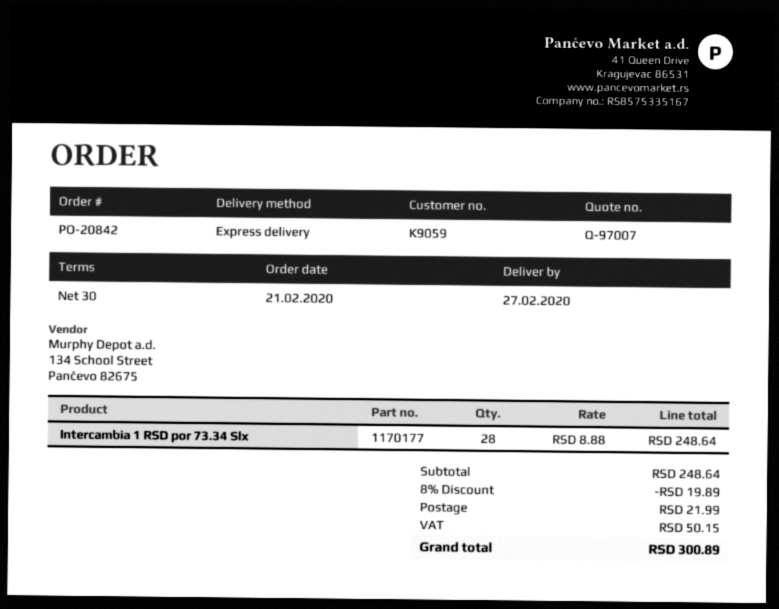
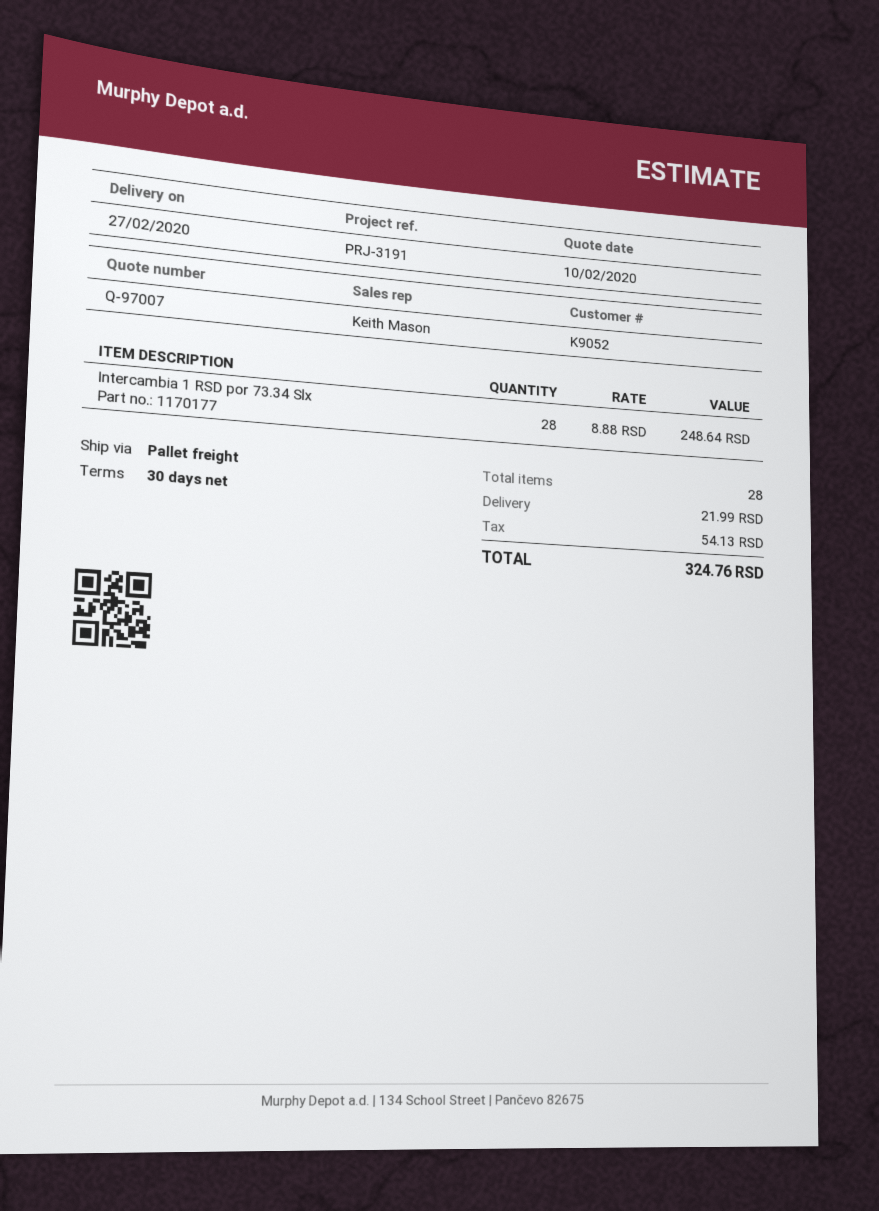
customer number: K9059 -> K9052
shipping method: express -> pallet freight
discount: 8% = 19.89 -> none
tax: 50.15 -> 54.13
total: 300.89 -> 324.76

